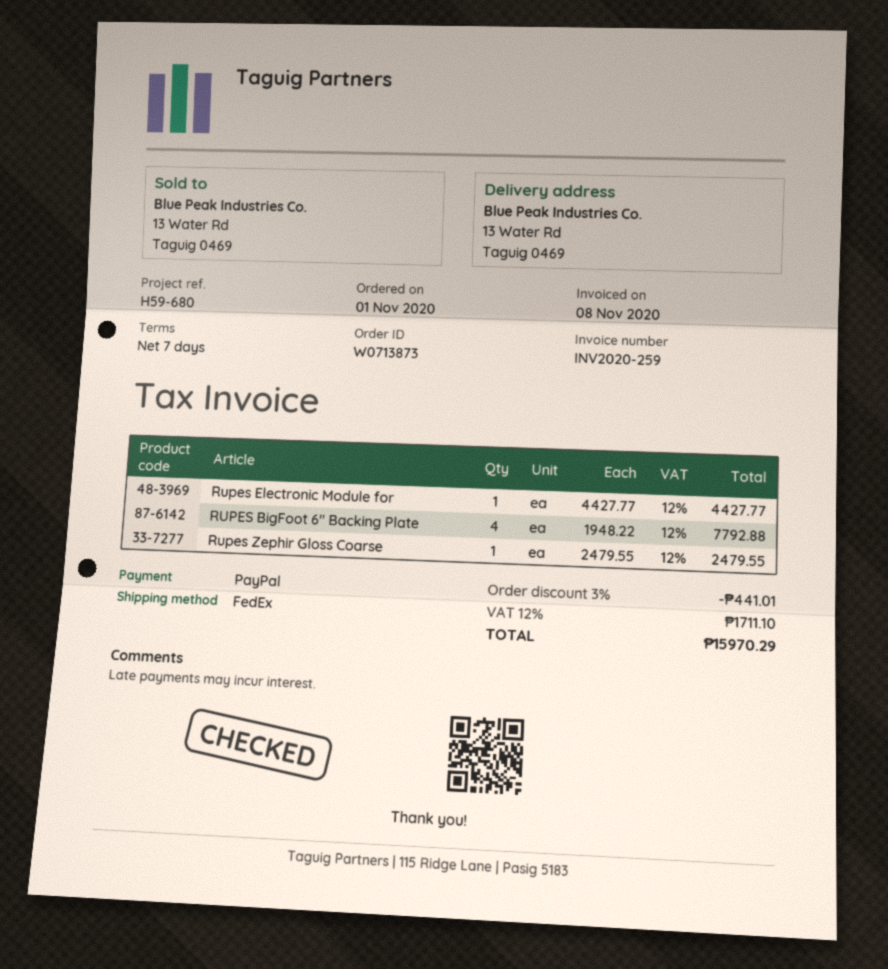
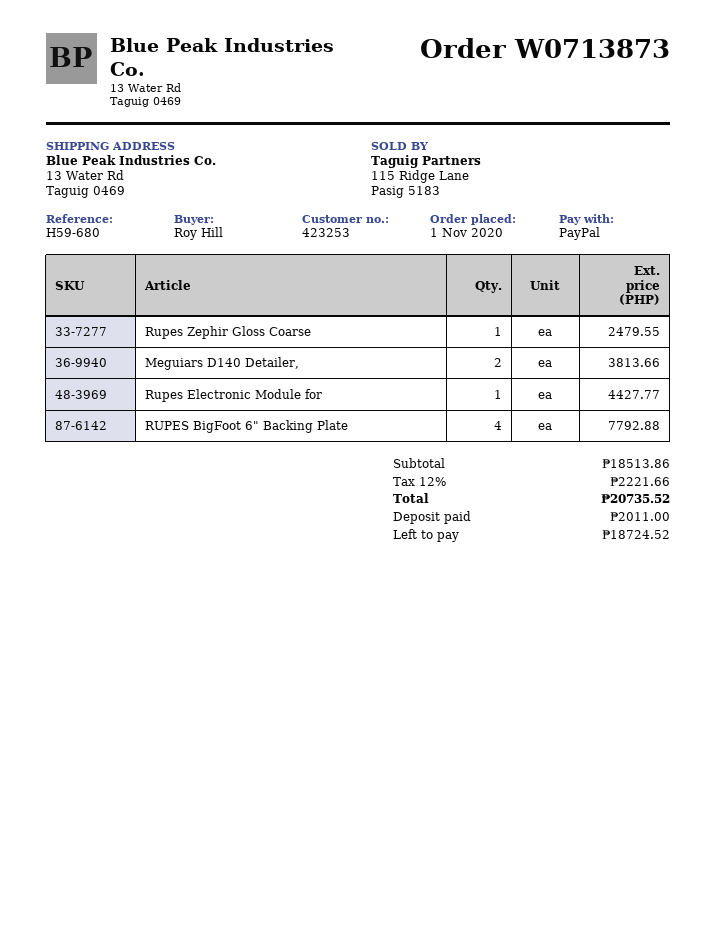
Meguiars D140 Detailer,: none -> 2 for 3813.66
discount: 3% = 441.01 -> none
tax: 12% = 1711.10 -> 12% = 2221.66
total: 15970.29 -> 20735.52

